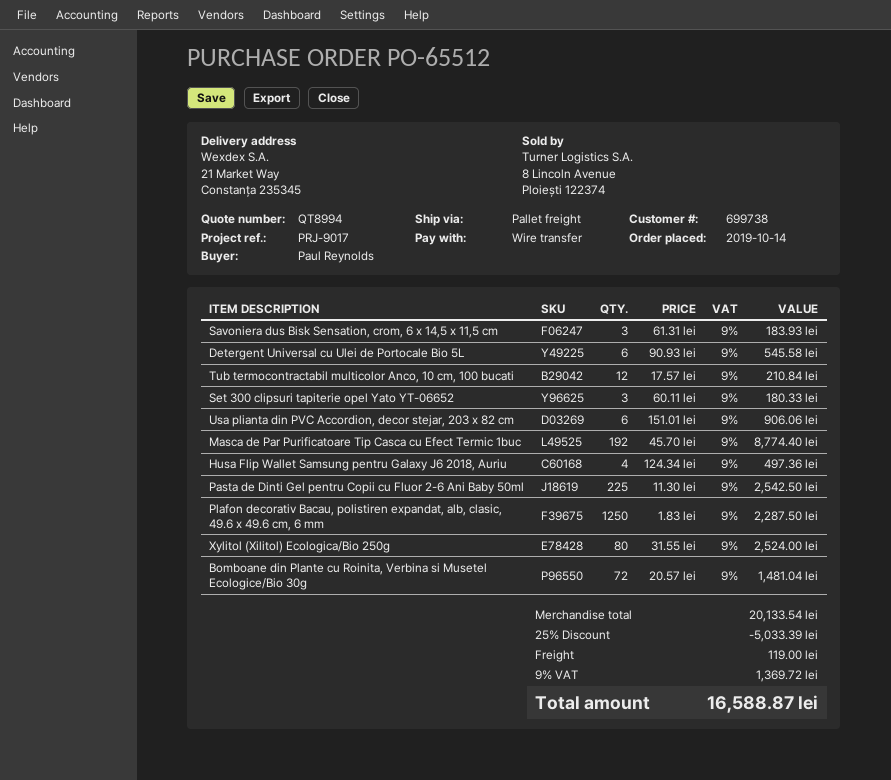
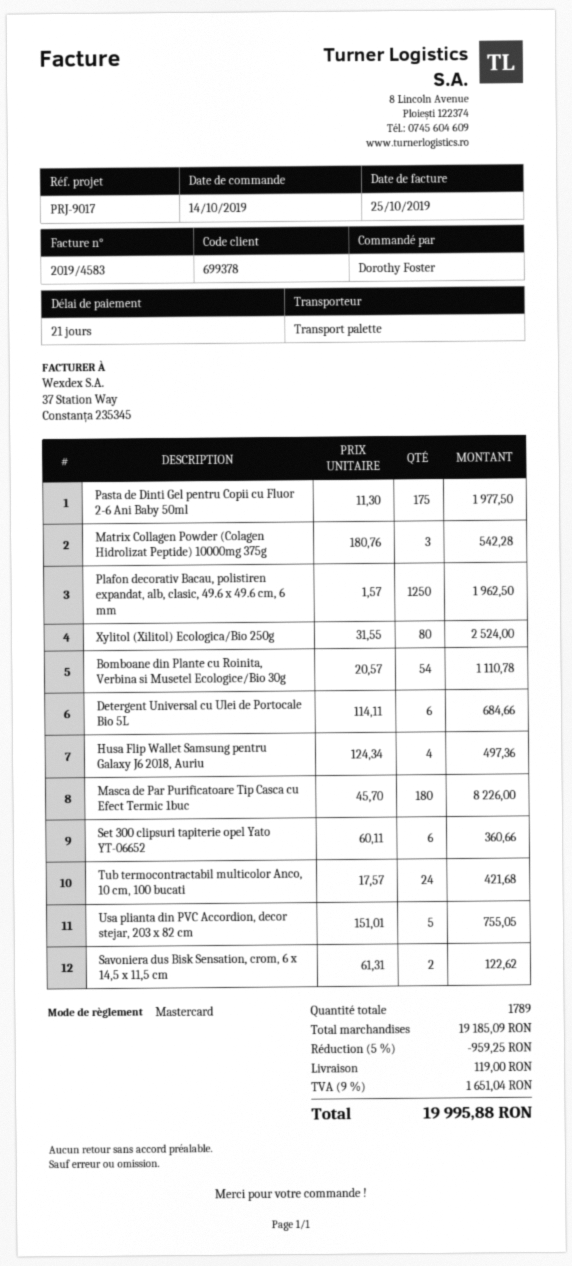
customer number: 699738 -> 699378
ordered by: Paul Reynolds -> Dorothy Foster
payment method: bank transfer -> Mastercard
Savoniera dus Bisk Sensation, crom, 6 x 14,5 x 11,5 cm: 3 x 61.31 = 183.93 -> 2 x 61.31 = 122.62
Detergent Universal cu Ulei de Portocale Bio 5L: 6 x 90.93 = 545.58 -> 6 x 114.11 = 684.66
Tub termocontractabil multicolor Anco, 10 cm, 100 bucati: 12 x 17.57 = 210.84 -> 24 x 17.57 = 421.68
Set 300 clipsuri tapiterie opel Yato YT-06652: 3 x 60.11 = 180.33 -> 6 x 60.11 = 360.66
Usa plianta din PVC Accordion, decor stejar, 203 x 82 cm: 6 x 151.01 = 906.06 -> 5 x 151.01 = 755.05
Masca de Par Purificatoare Tip Casca cu Efect Termic 1buc: 192 x 45.70 = 8774.40 -> 180 x 45.70 = 8226.00
Pasta de Dinti Gel pentru Copii cu Fluor 2-6 Ani Baby 50ml: 225 x 11.30 = 2542.50 -> 175 x 11.30 = 1977.50
Plafon decorativ Bacau, polistiren expandat, alb, clasic, 49.6 x 49.6 cm, 6 mm: 1250 x 1.83 = 2287.50 -> 1250 x 1.57 = 1962.50
Bomboane din Plante cu Roinita, Verbina si Musetel Ecologice/Bio 30g: 72 x 20.57 = 1481.04 -> 54 x 20.57 = 1110.78
Matrix Collagen Powder (Colagen Hidrolizat Peptide) 10000mg 375g: none -> 3 x 180.76 = 542.28
subtotal: 20133.54 -> 19185.09
discount: 25% = 5033.39 -> 5% = 959.25
tax: 9% = 1369.72 -> 9% = 1651.04
total: 16588.87 -> 19995.88

